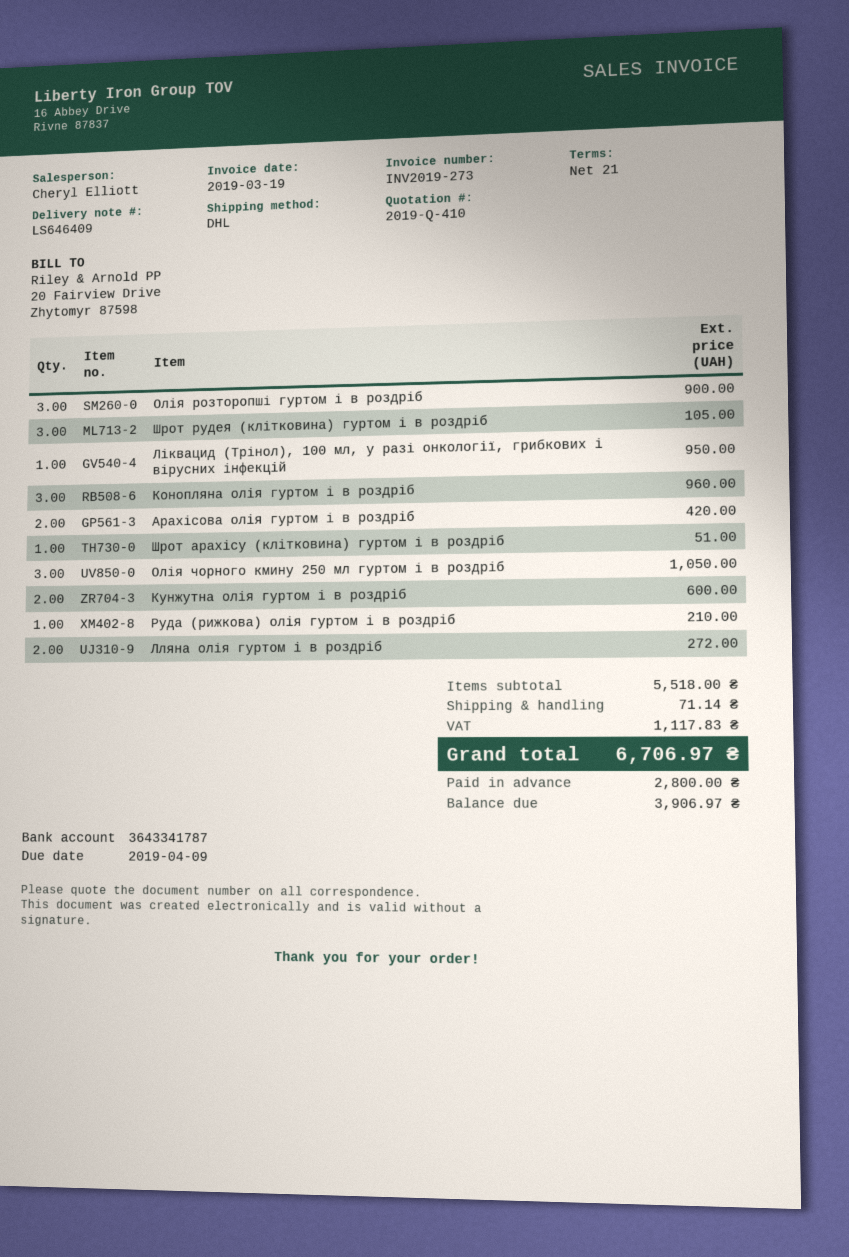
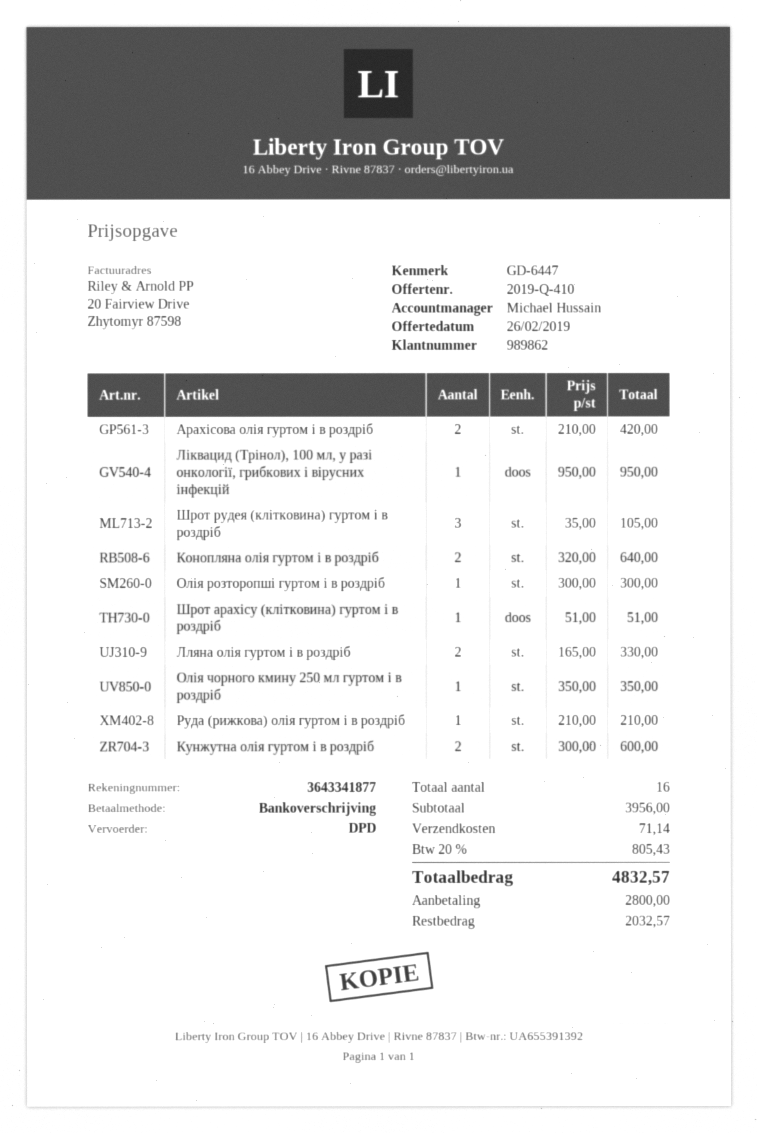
sales rep: Cheryl Elliott -> Michael Hussain
bank account: 3643341787 -> 3643341877
shipping method: DHL -> DPD
Олія розторопші гуртом і в роздріб: 3 for 900.00 -> 1 for 300.00
Конопляна олія гуртом і в роздріб: 3 for 960.00 -> 2 for 640.00
Олія чорного кмину 250 мл гуртом і в роздріб: 3 for 1050.00 -> 1 for 350.00
Лляна олія гуртом і в роздріб: 2 for 272.00 -> 2 for 330.00
subtotal: 5518.00 -> 3956.00
tax: 1117.83 -> 805.43
total: 6706.97 -> 4832.57
balance: 3906.97 -> 2032.57

